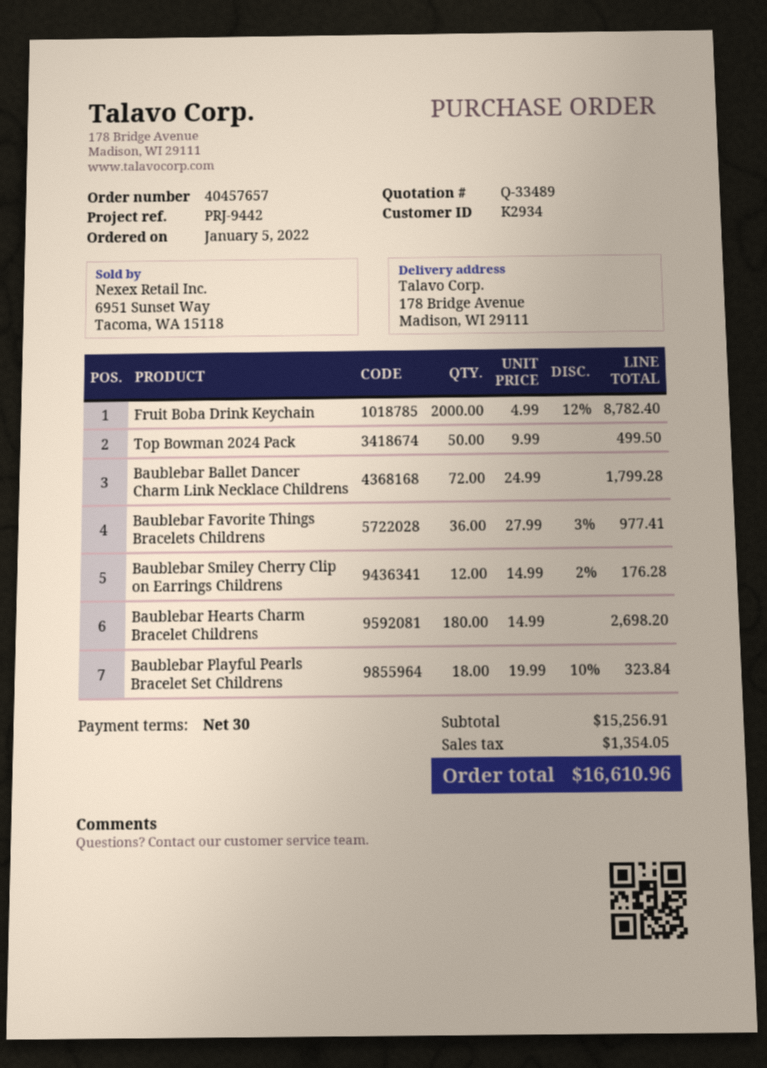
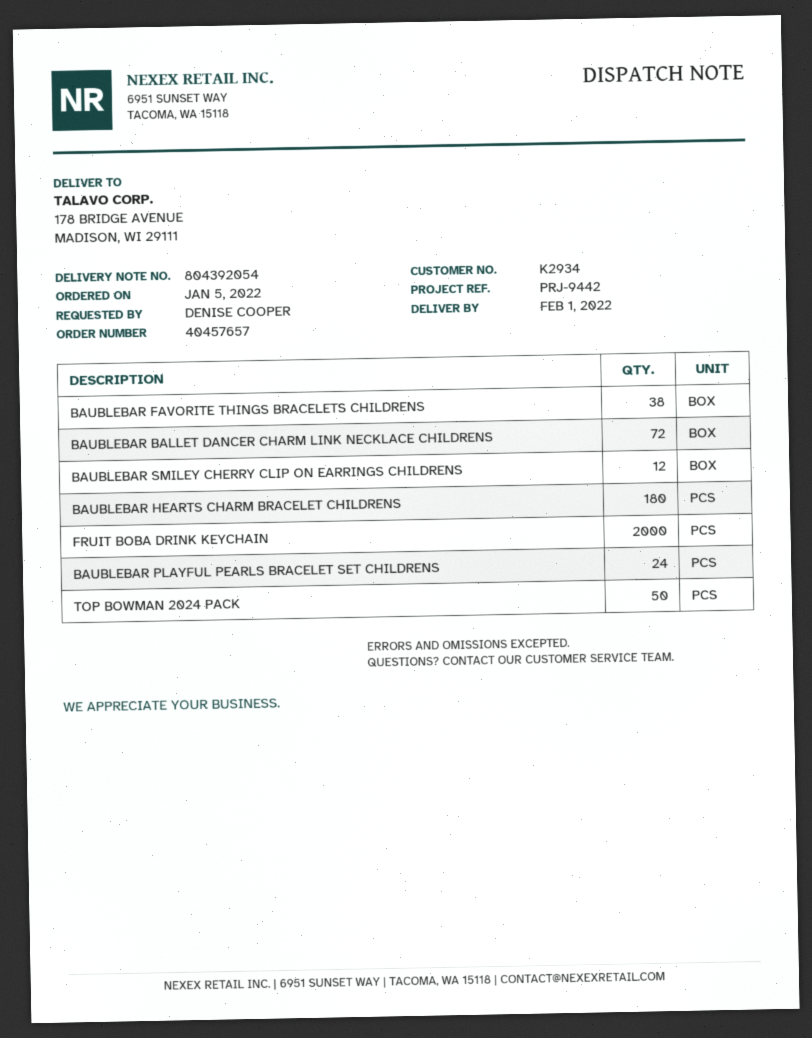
Baublebar Favorite Things Bracelets Childrens: 36 -> 38
Baublebar Playful Pearls Bracelet Set Childrens: 18 -> 24

